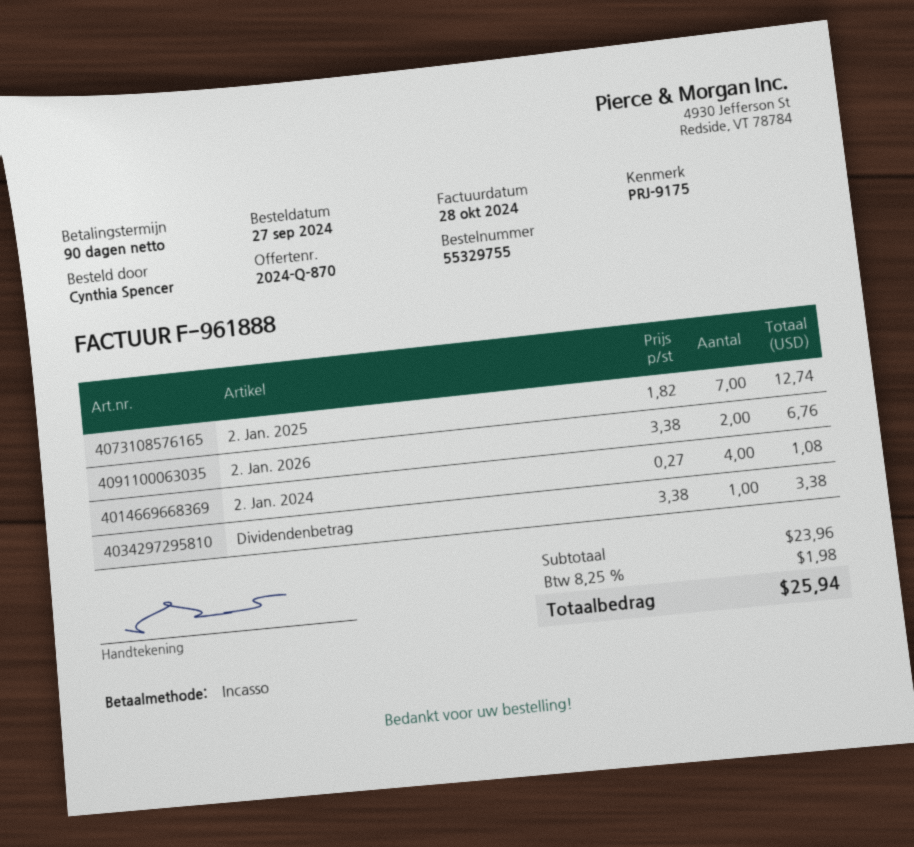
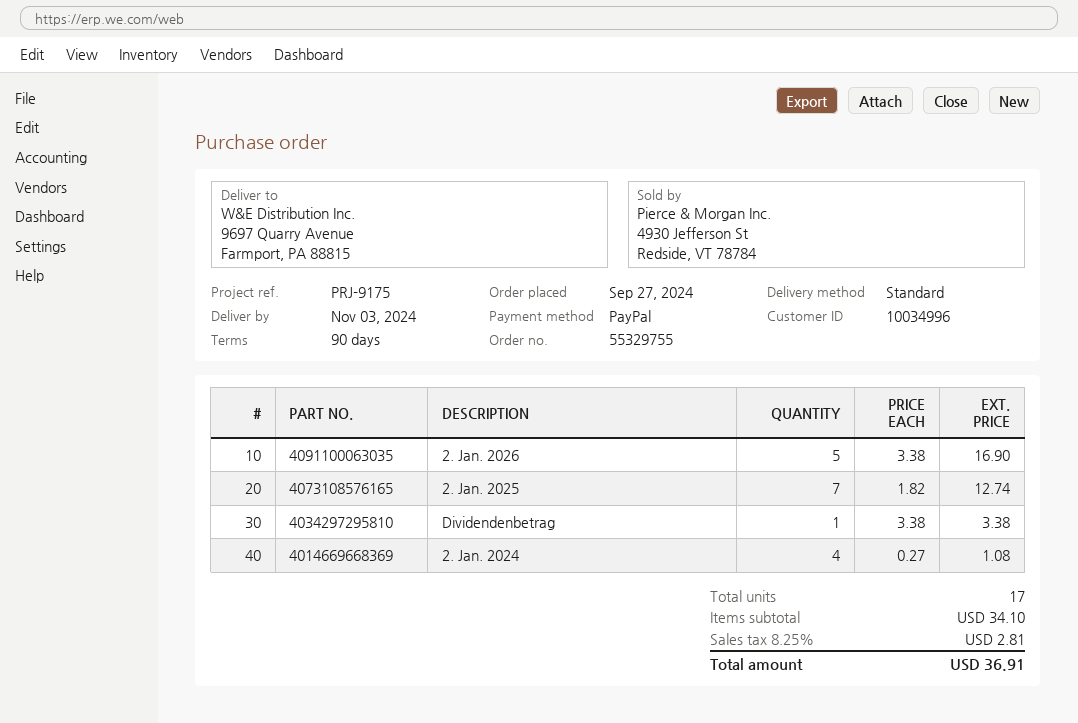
payment method: direct debit -> PayPal
2. Jan. 2026: 2 x 3.38 = 6.76 -> 5 x 3.38 = 16.90
subtotal: 23.96 -> 34.10
tax: 8.25% = 1.98 -> 8.25% = 2.81
total: 25.94 -> 36.91

